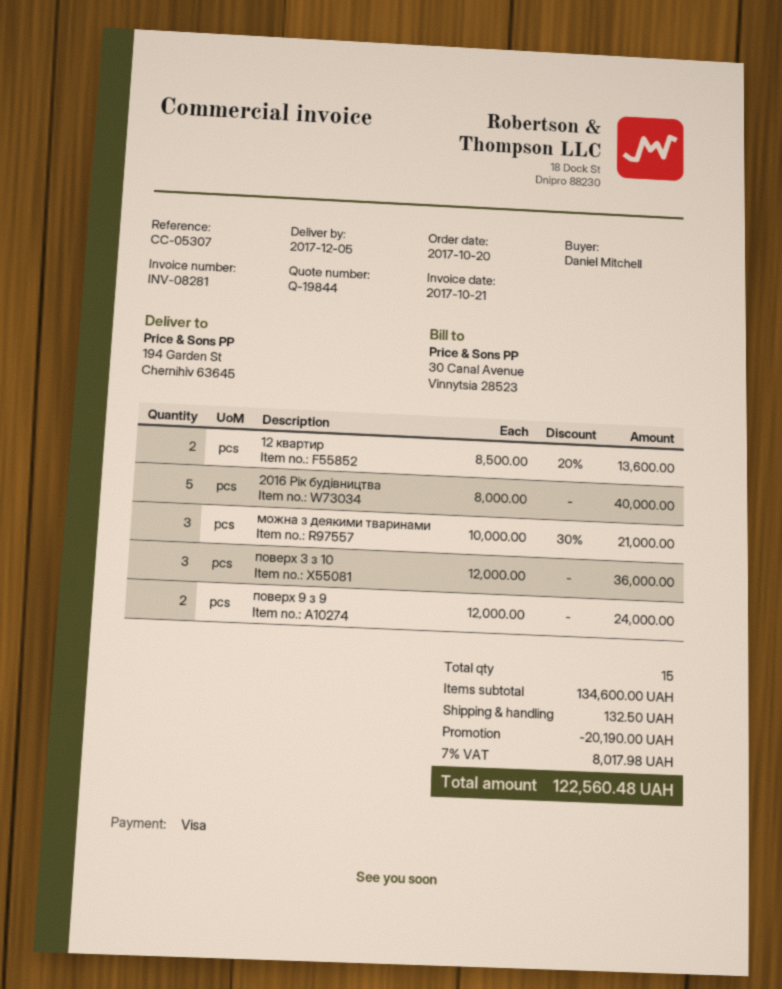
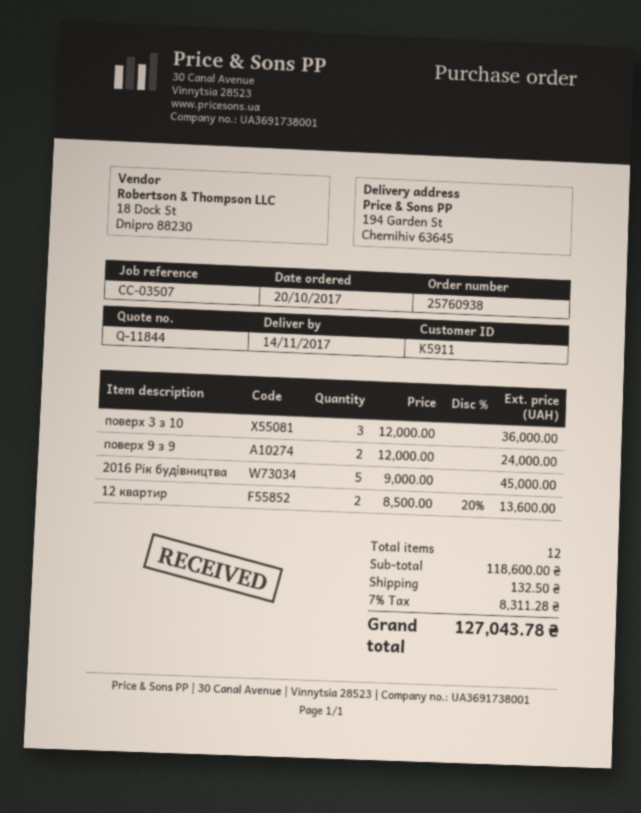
quote number: Q-19844 -> Q-11844
delivery date: 2017-12-05 -> 2017-11-14
reference: CC-05307 -> CC-03507
2016 Рік будівництва: 5 x 8000.00 = 40000.00 -> 5 x 9000.00 = 45000.00
можна з деякими тваринами: 3 x 10000.00 - 30% = 21000.00 -> none
total quantity: 15 -> 12
subtotal: 134600.00 -> 118600.00
discount: 20190.00 -> none
tax: 7% = 8017.98 -> 7% = 8311.28
total: 122560.48 -> 127043.78

